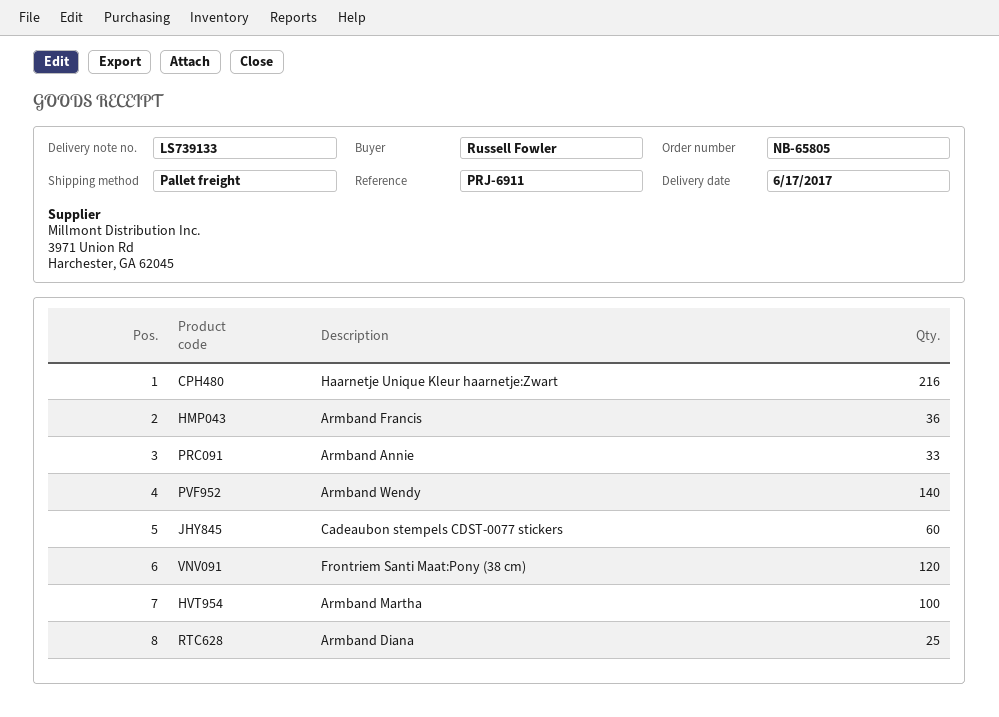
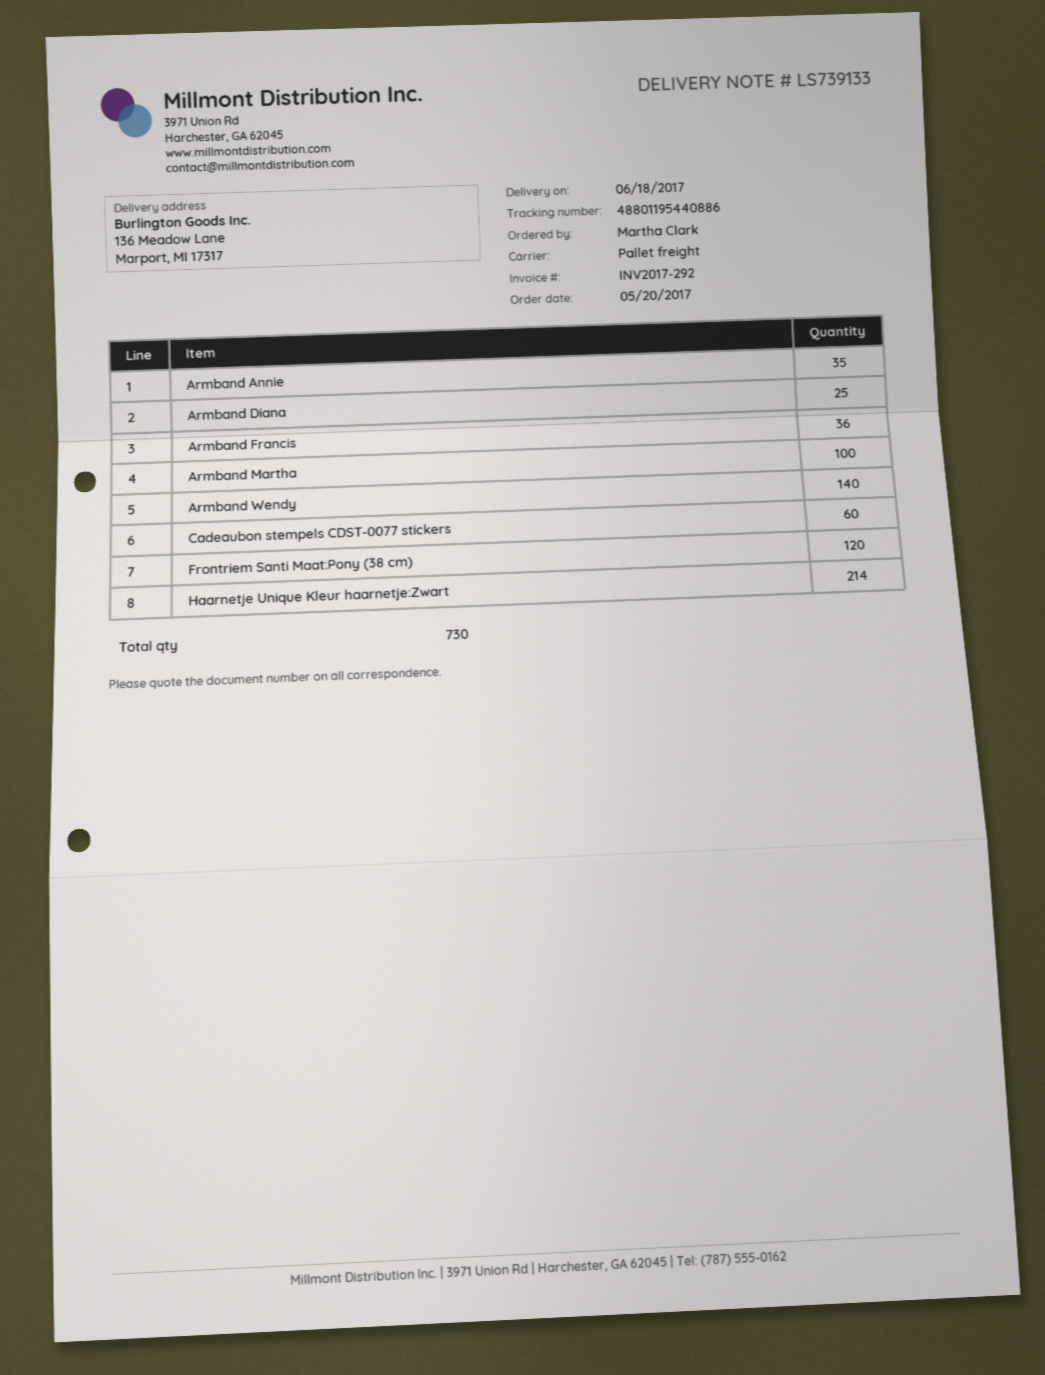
delivery date: 2017-06-17 -> 2017-06-18
ordered by: Russell Fowler -> Martha Clark
Haarnetje Unique Kleur haarnetje:Zwart: 216 -> 214
Armband Annie: 33 -> 35

